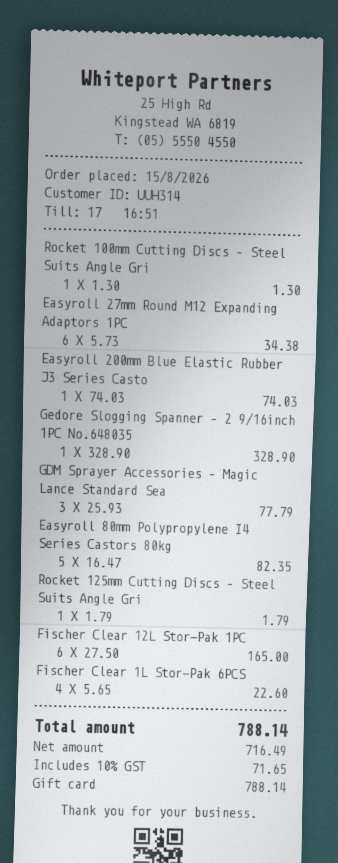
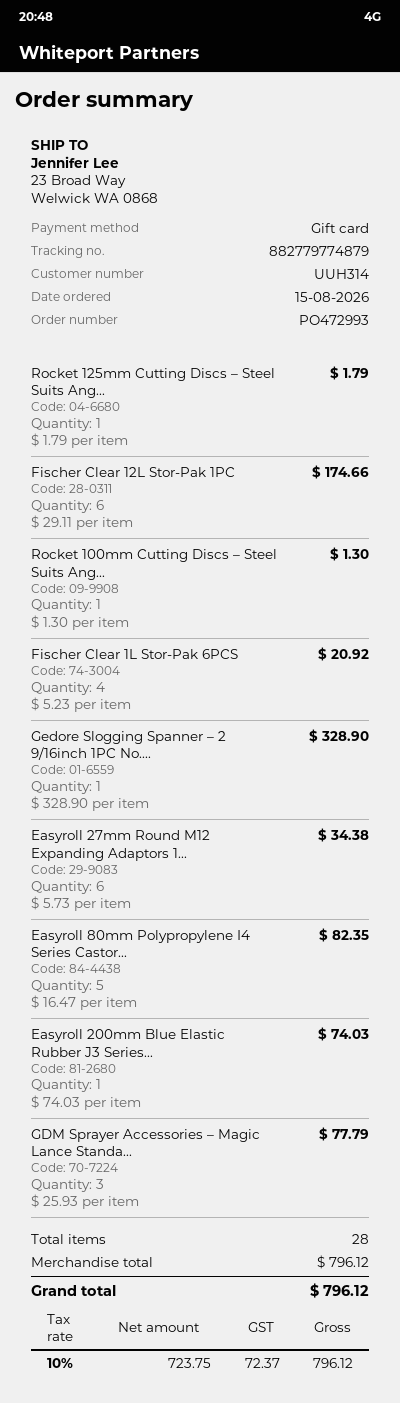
Fischer Clear 12L Stor-Pak 1PC: 6 x 27.50 = 165.00 -> 6 x 29.11 = 174.66
Fischer Clear 1L Stor-Pak 6PCS: 4 x 5.65 = 22.60 -> 4 x 5.23 = 20.92
net: 716.49 -> 723.75
tax: 10% = 71.65 -> 10% = 72.37
total: 788.14 -> 796.12

